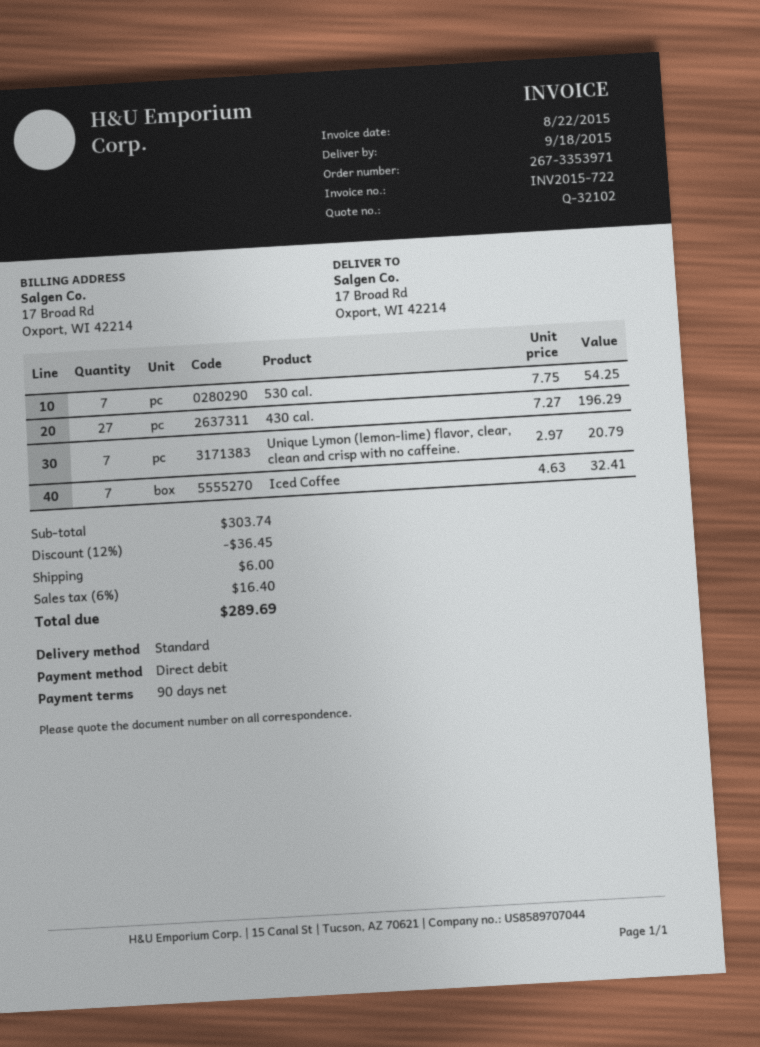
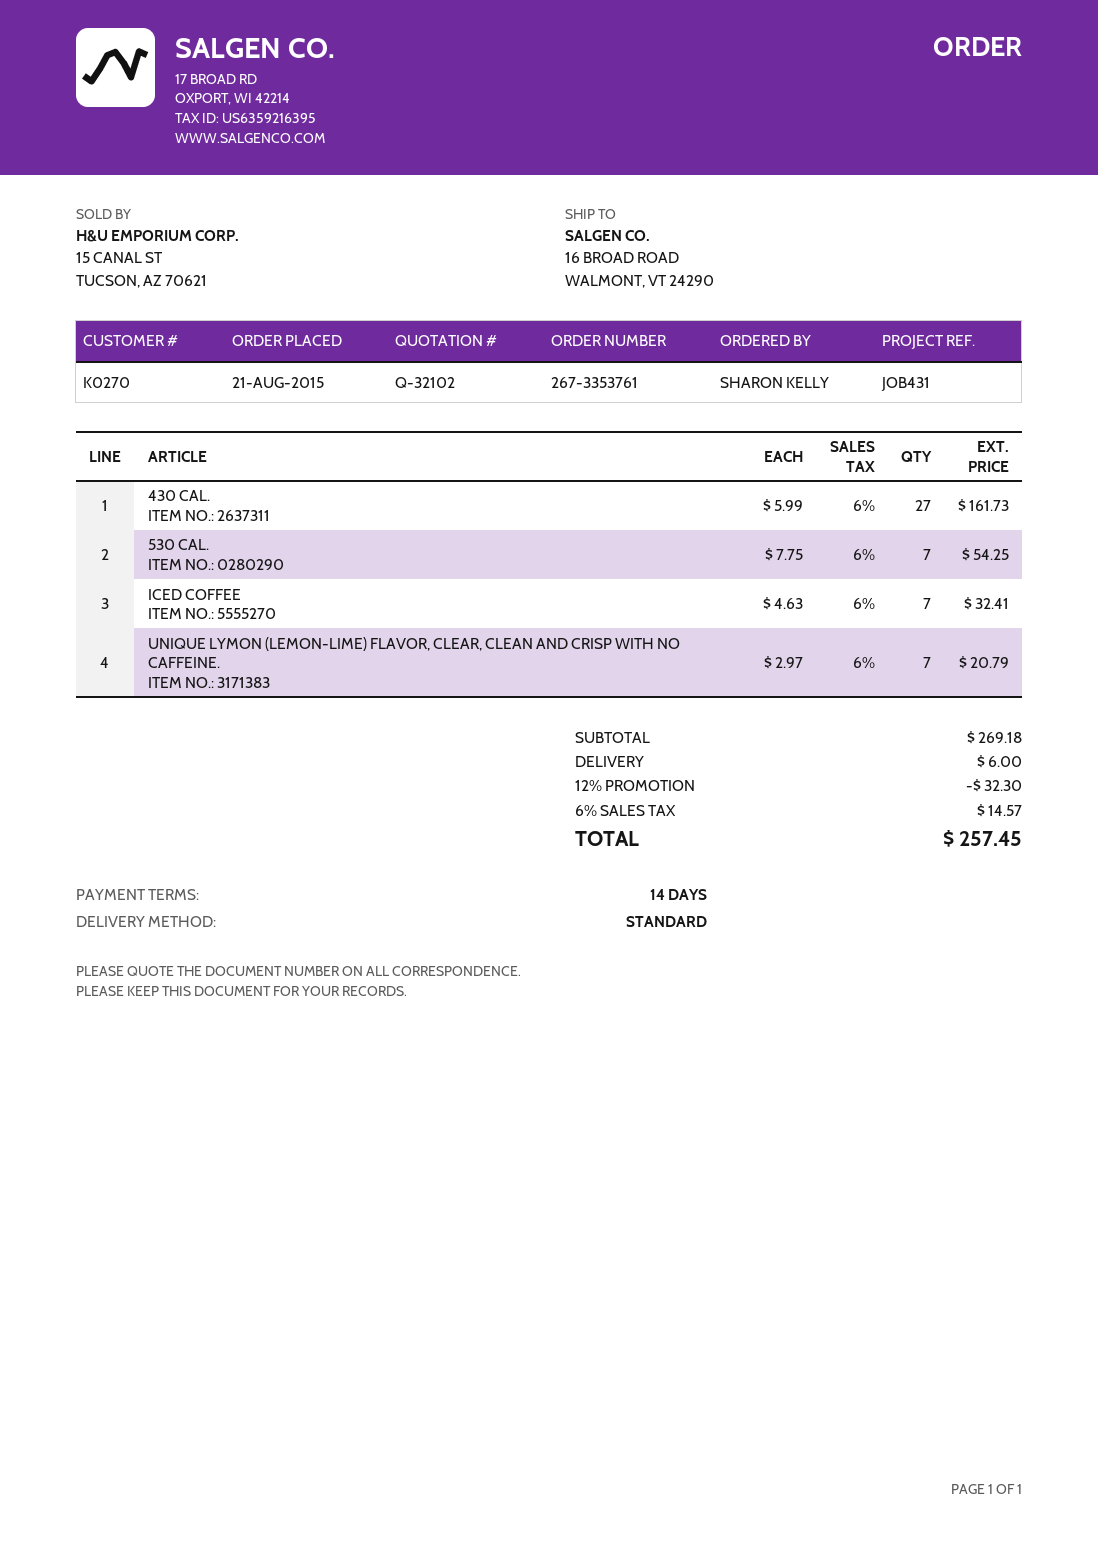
order number: 267-3353971 -> 267-3353761
payment terms: 90 days -> 14 days
ship to: 17 Broad Rd, Oxport, WI 42214 -> 16 BROAD ROAD, WALMONT, VT 24290
430 cal.: 27 x 7.27 = 196.29 -> 27 x 5.99 = 161.73
subtotal: 303.74 -> 269.18
discount: 12% = 36.45 -> 12% = 32.30
tax: 6% = 16.40 -> 6% = 14.57
total: 289.69 -> 257.45

